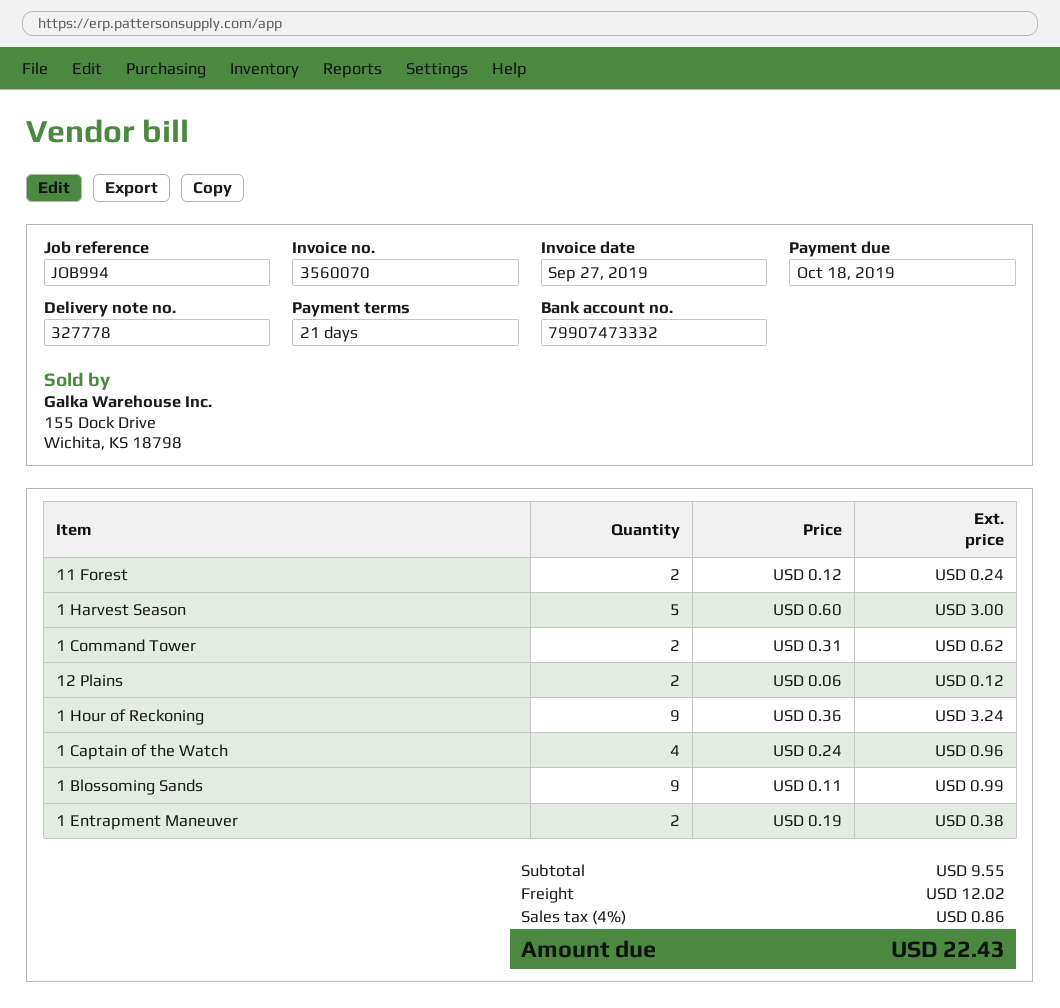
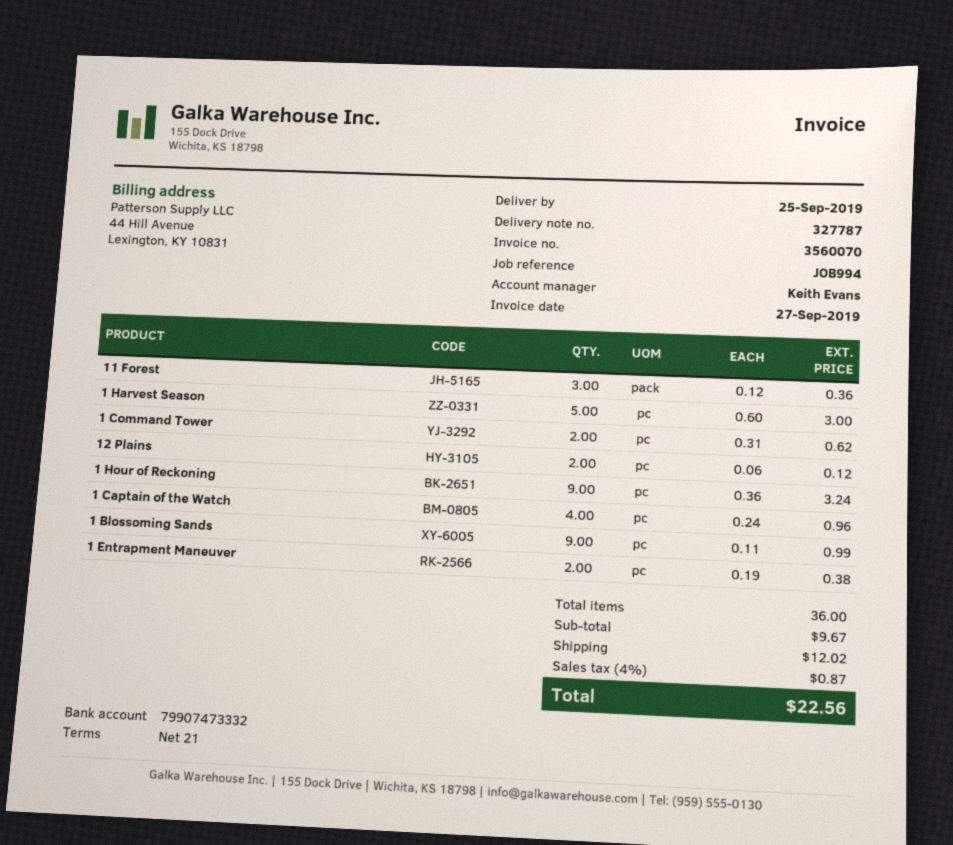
delivery note number: 327778 -> 327787
11 Forest: 2 x 0.12 = 0.24 -> 3 x 0.12 = 0.36
subtotal: 9.55 -> 9.67
tax: 4% = 0.86 -> 4% = 0.87
total: 22.43 -> 22.56

